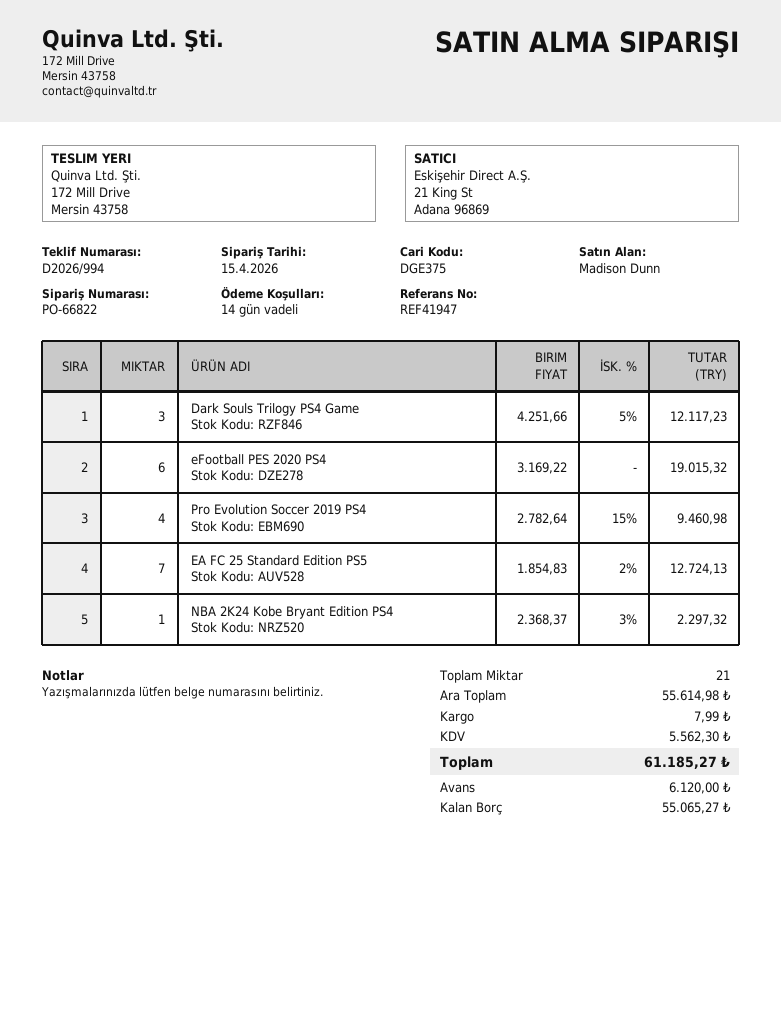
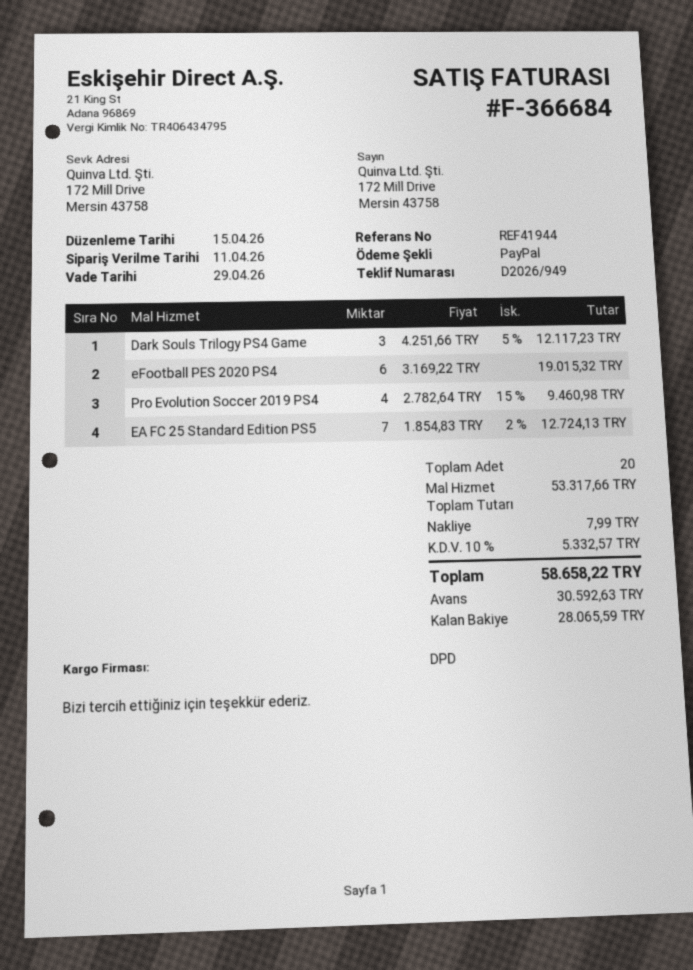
quote number: D2026/994 -> D2026/949
order date: 2026-04-15 -> 2026-04-11
reference: REF41947 -> REF41944
NBA 2K24 Kobe Bryant Edition PS4: 1 x 2368.37 - 3% = 2297.32 -> none
total quantity: 21 -> 20
subtotal: 55614.98 -> 53317.66
tax: 5562.30 -> 5332.57
total: 61185.27 -> 58658.22
deposit: 6120.00 -> 30592.63
balance: 55065.27 -> 28065.59

